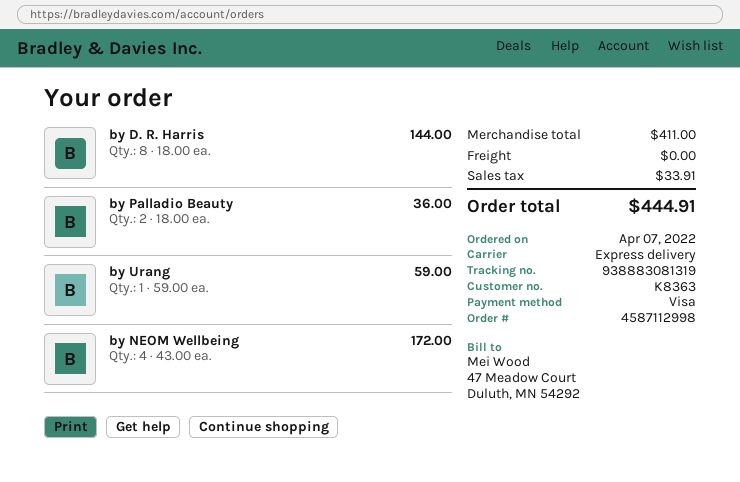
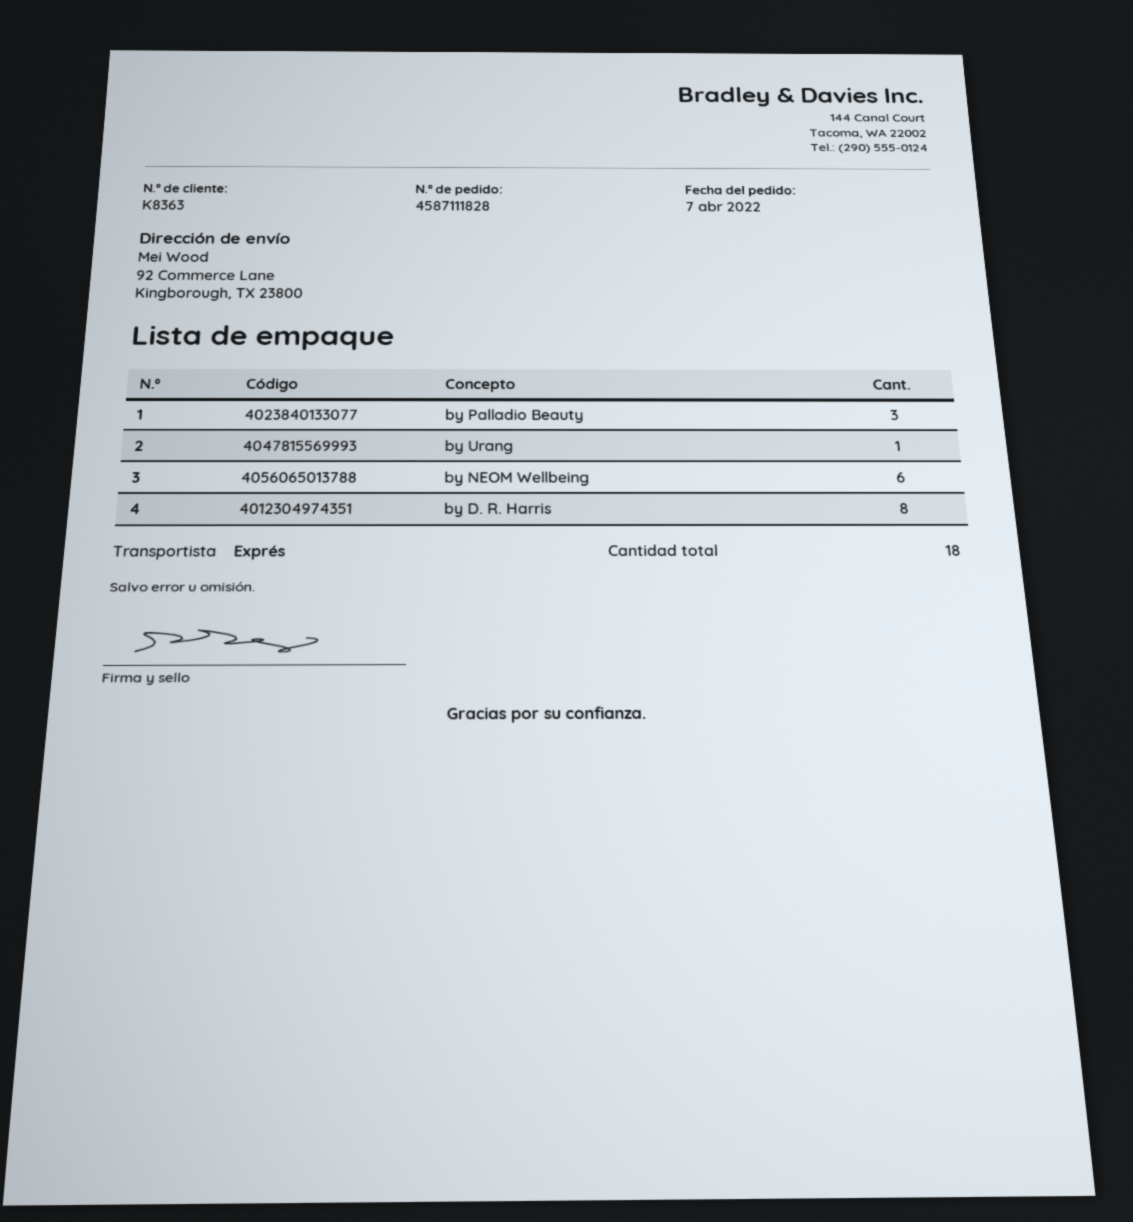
order number: 4587112998 -> 4587111828
by Palladio Beauty: 2 -> 3
by NEOM Wellbeing: 4 -> 6

